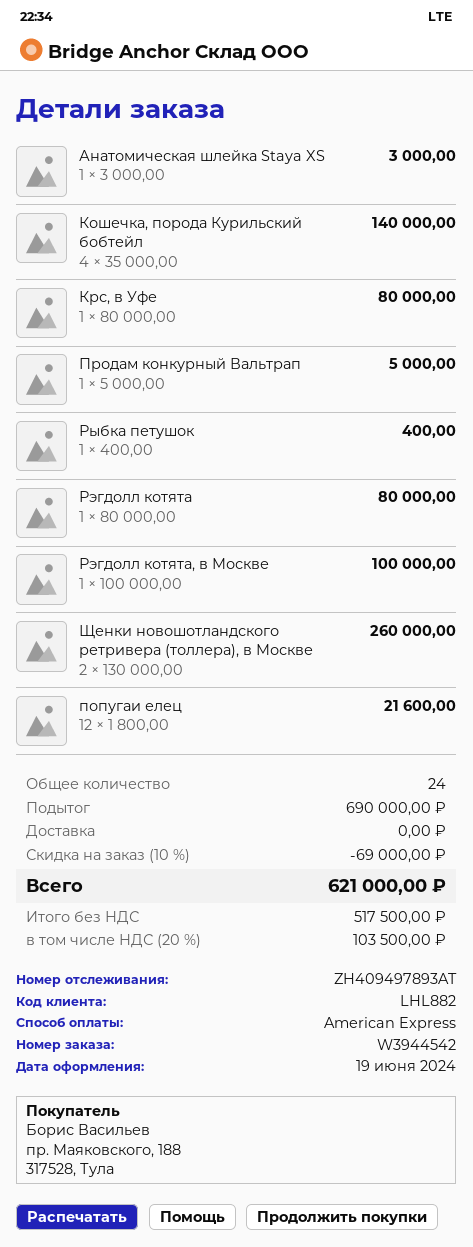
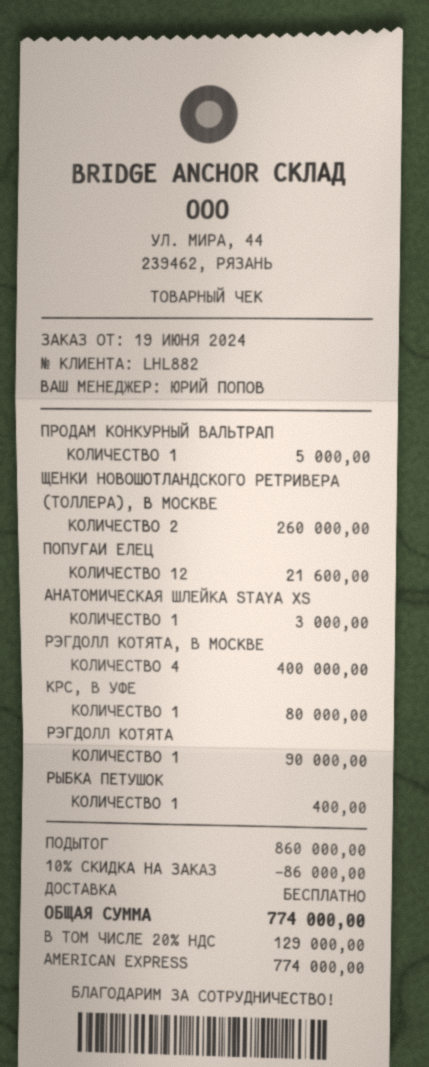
Кошечка, порода Курильский бобтейл: 4 for 140000.00 -> none
Рэгдолл котята: 1 for 80000.00 -> 1 for 90000.00
Рэгдолл котята, в Москве: 1 for 100000.00 -> 4 for 400000.00
subtotal: 690000.00 -> 860000.00
discount: 10% = 69000.00 -> 10% = 86000.00
tax: 20% = 103500.00 -> 20% = 129000.00
total: 621000.00 -> 774000.00

